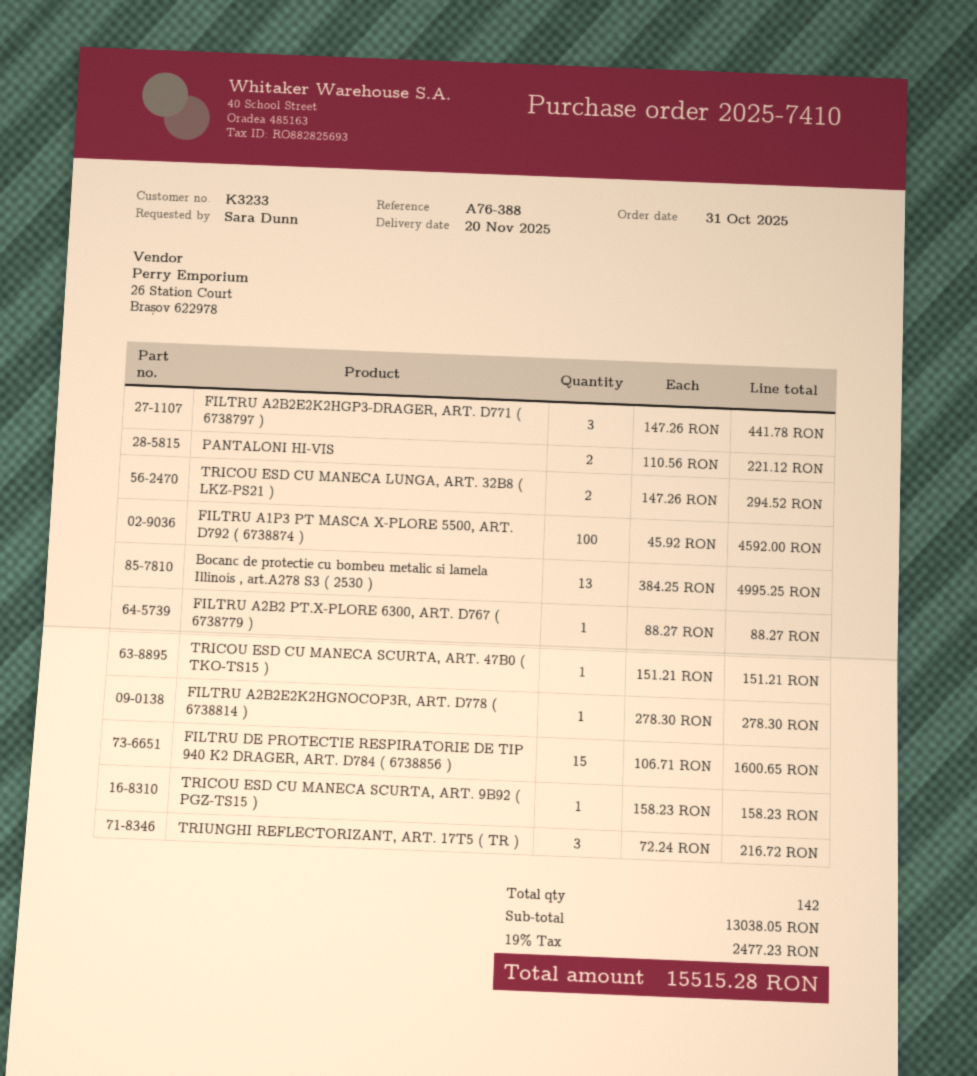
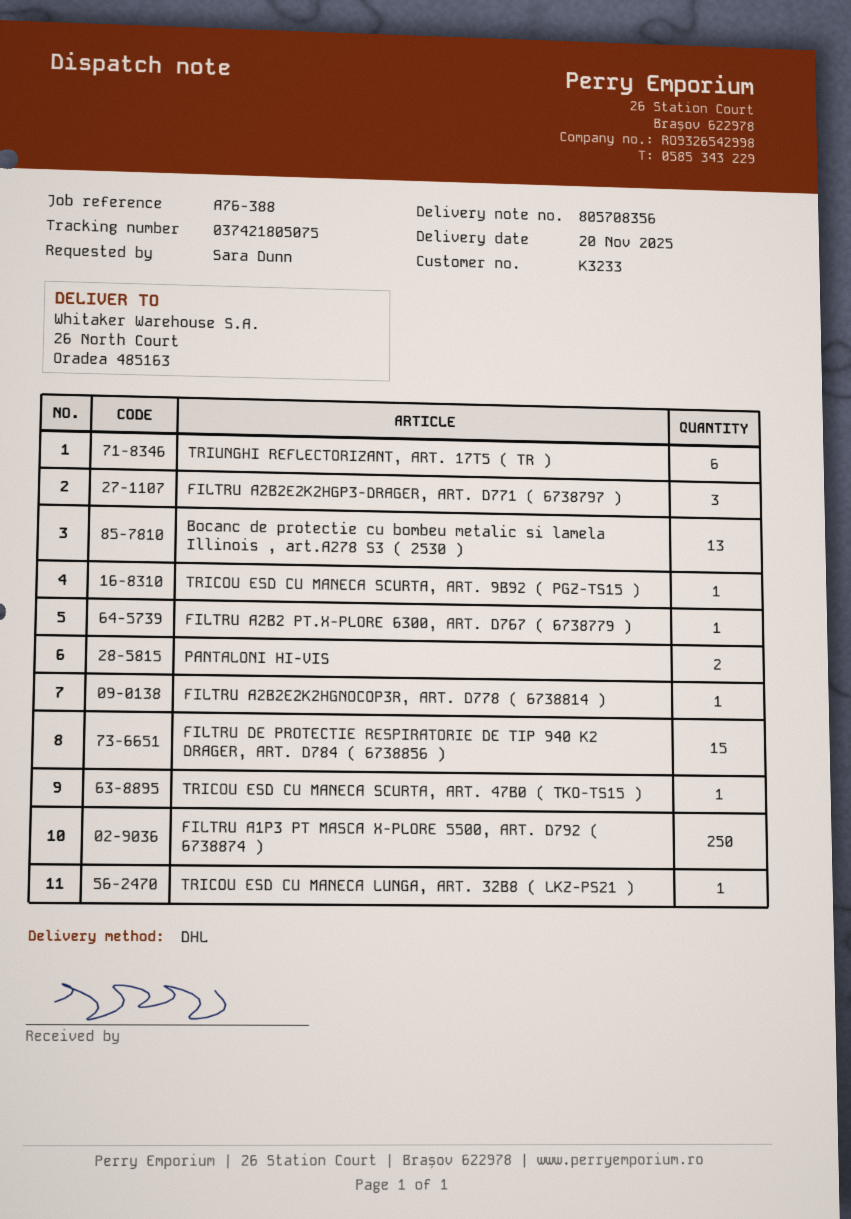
TRICOU ESD CU MANECA LUNGA, ART. 32B8 ( LKZ-PS21 ): 2 -> 1
FILTRU A1P3 PT MASCA X-PLORE 5500, ART. D792 ( 6738874 ): 100 -> 250
TRIUNGHI REFLECTORIZANT, ART. 17T5 ( TR ): 3 -> 6

